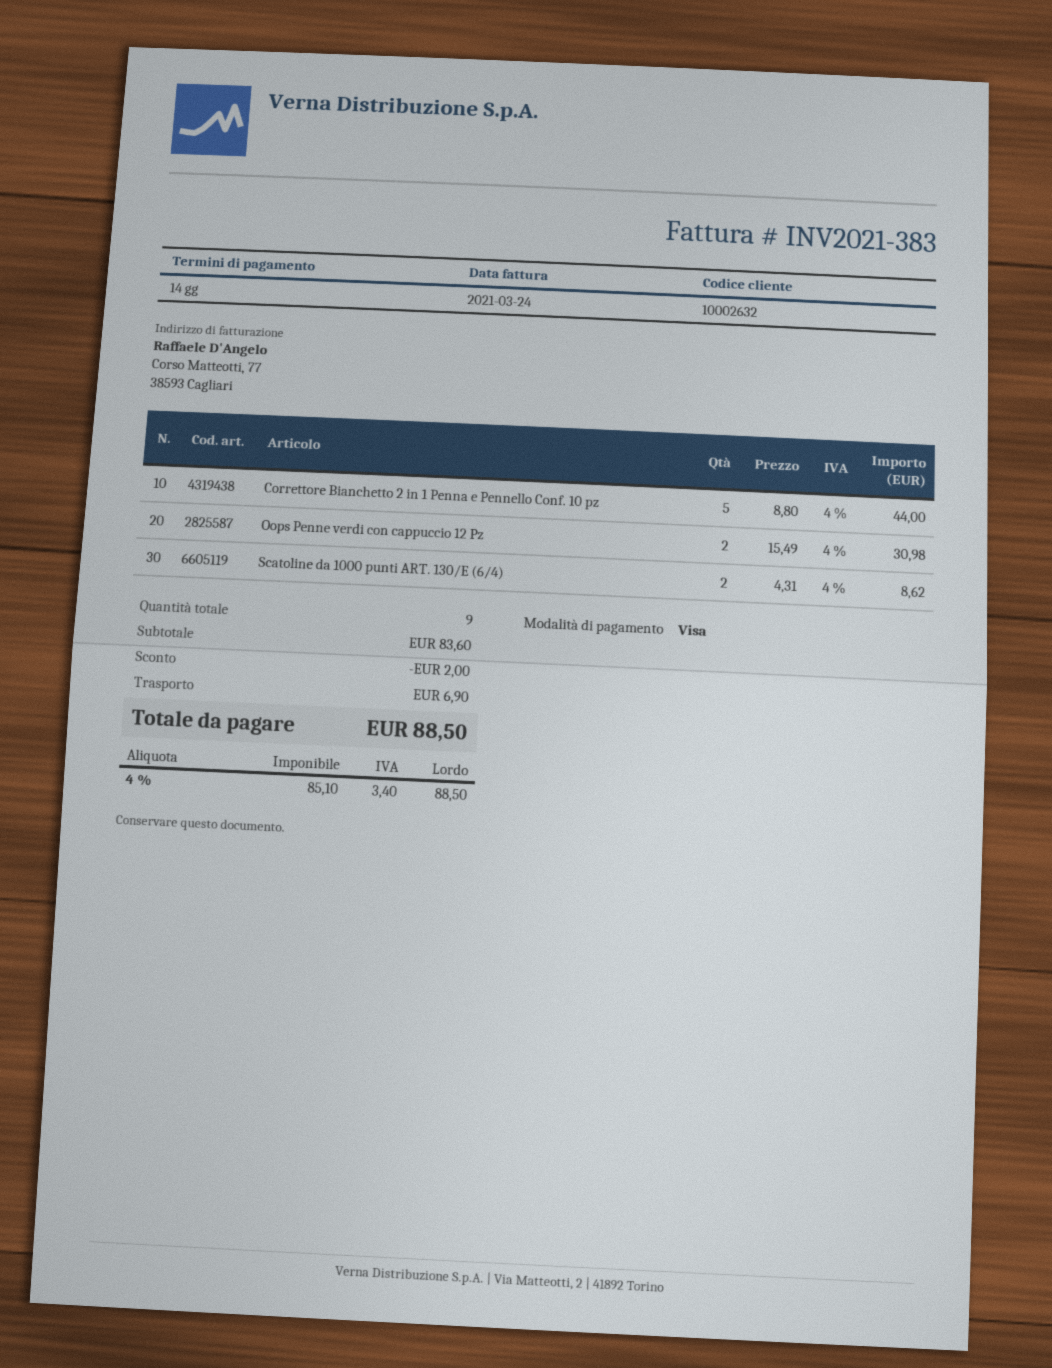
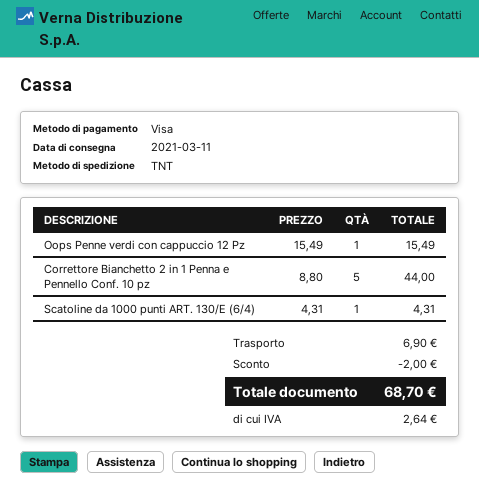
Oops Penne verdi con cappuccio 12 Pz: 2 x 15.49 = 30.98 -> 1 x 15.49 = 15.49
Scatoline da 1000 punti ART. 130/E (6/4): 2 x 4.31 = 8.62 -> 1 x 4.31 = 4.31
tax: 3.40 -> 2.64
total: 88.50 -> 68.70

